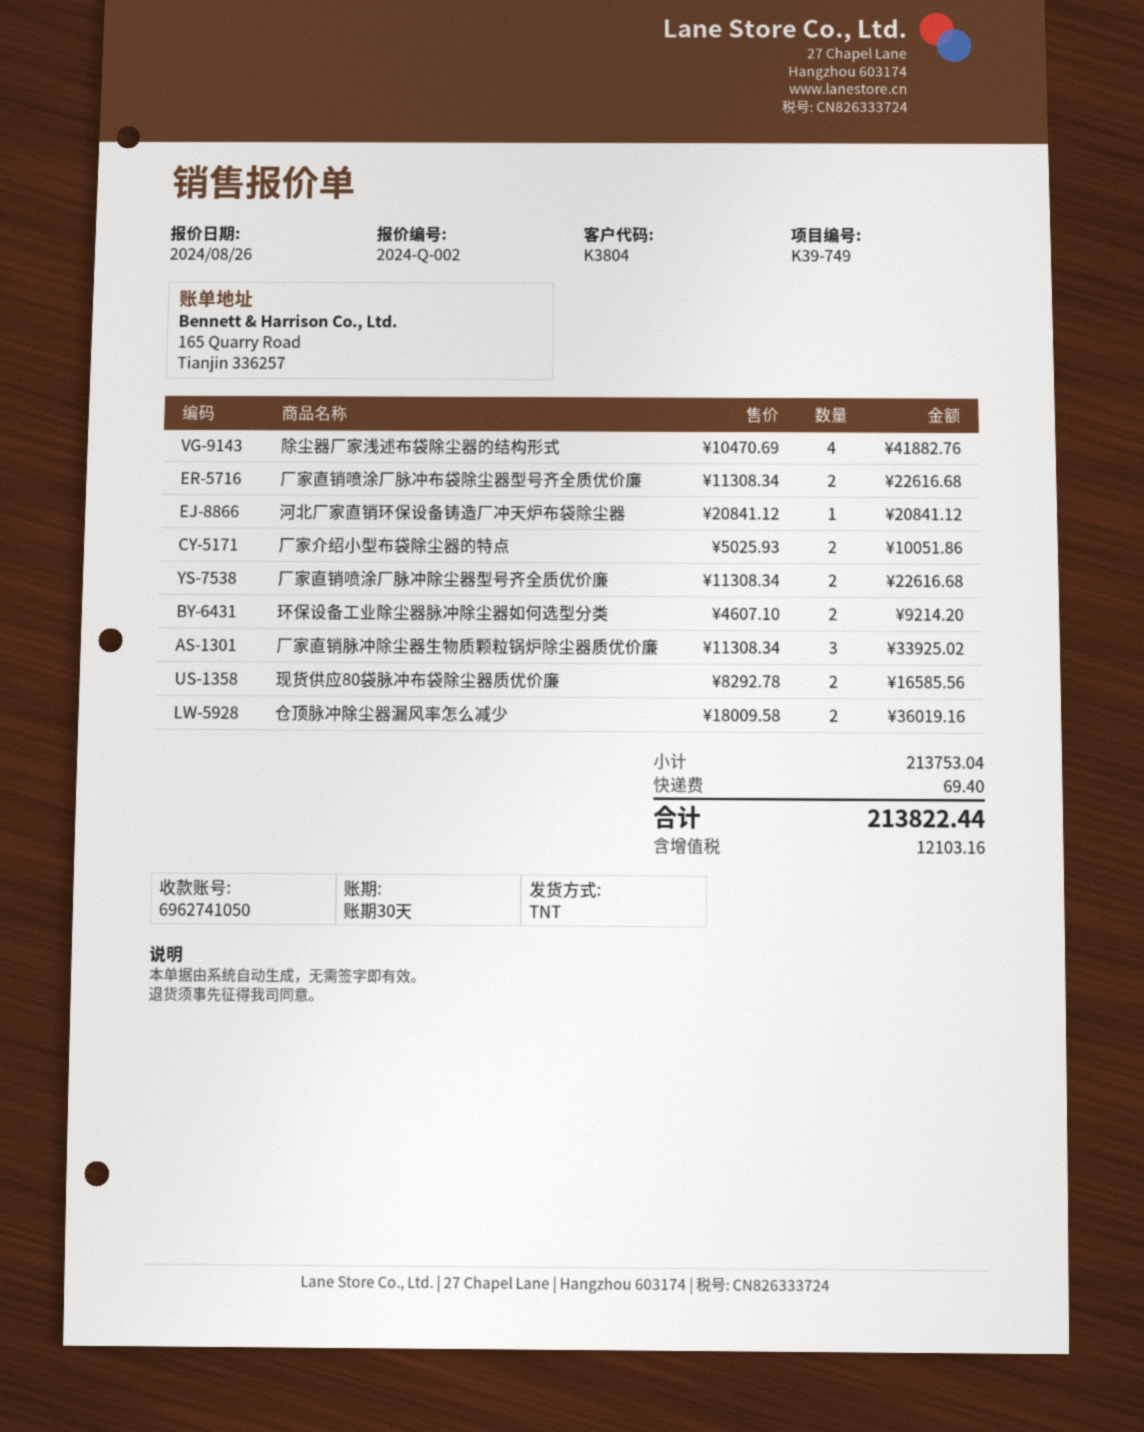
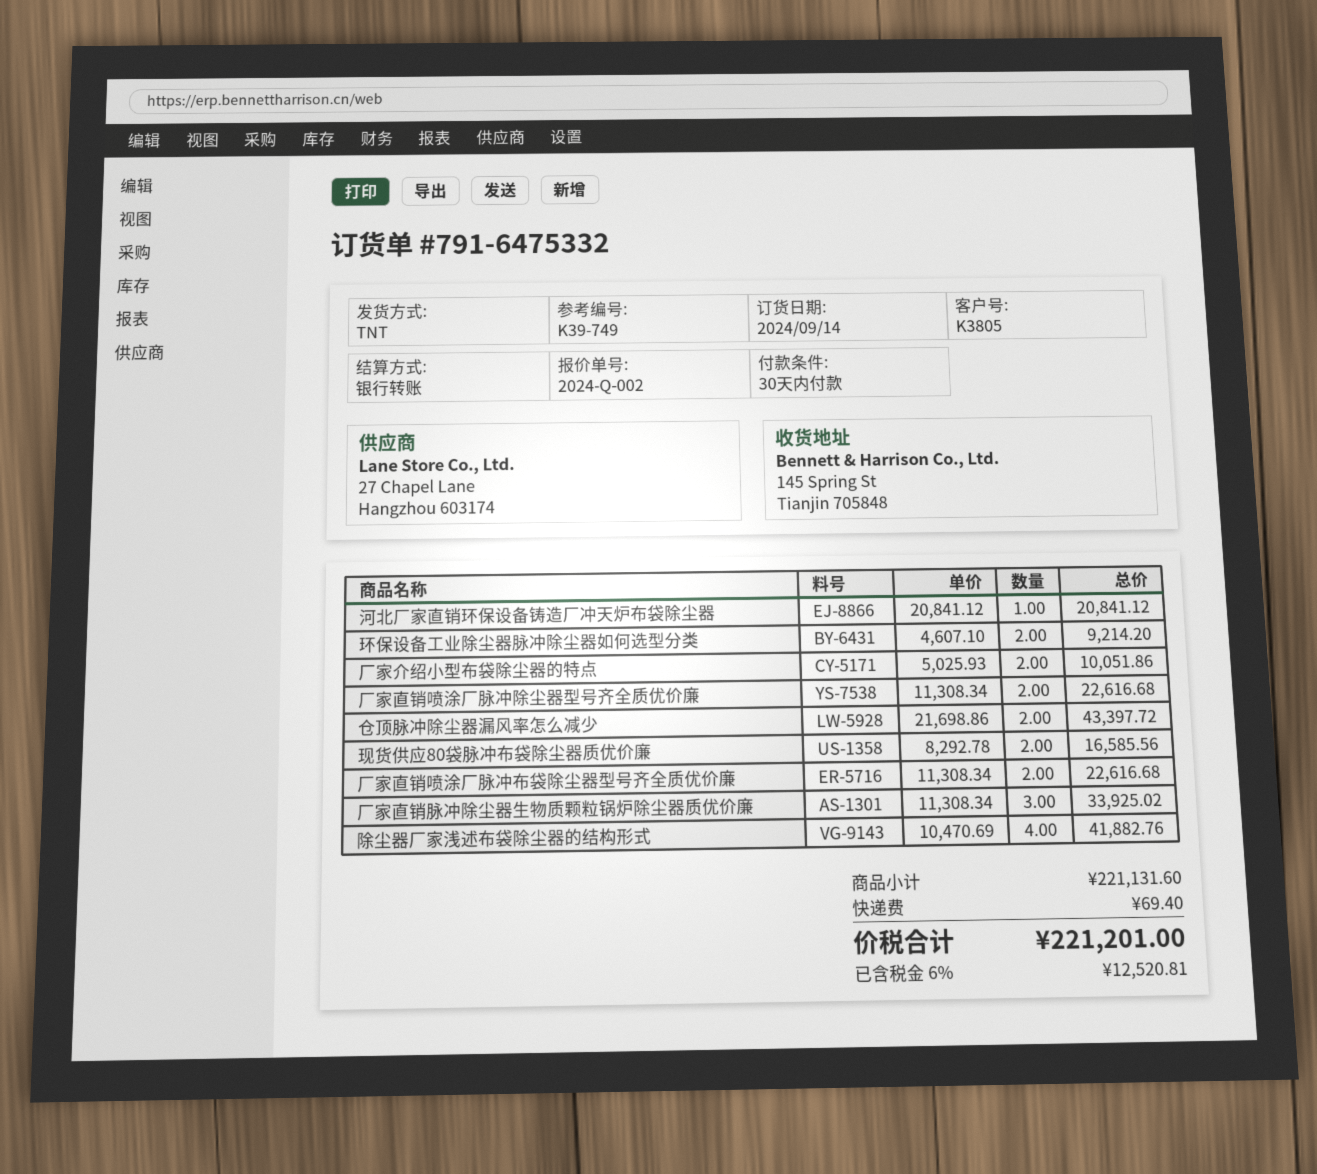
customer number: K3804 -> K3805
仓顶脉冲除尘器漏风率怎么减少: 2 x 18009.58 = 36019.16 -> 2 x 21698.86 = 43397.72
subtotal: 213753.04 -> 221131.60
tax: 12103.16 -> 12520.81
total: 213822.44 -> 221201.00

